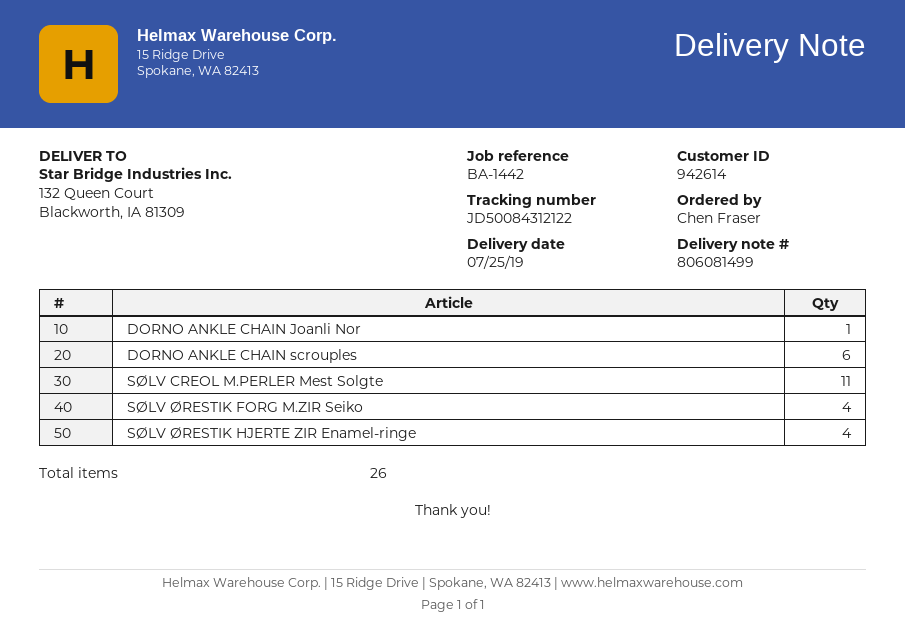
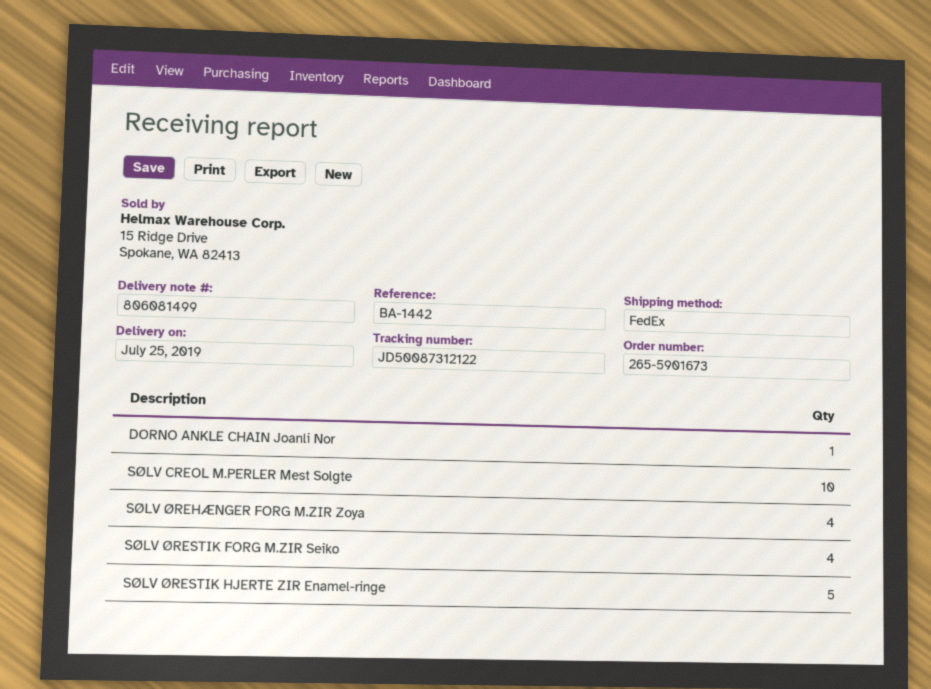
tracking number: JD50084312122 -> JD50087312122
DORNO ANKLE CHAIN scrouples: 6 -> none
SØLV CREOL M.PERLER Mest Solgte: 11 -> 10
SØLV ØRESTIK HJERTE ZIR Enamel-ringe: 4 -> 5
SØLV ØREHÆNGER FORG M.ZIR Zoya: none -> 4

